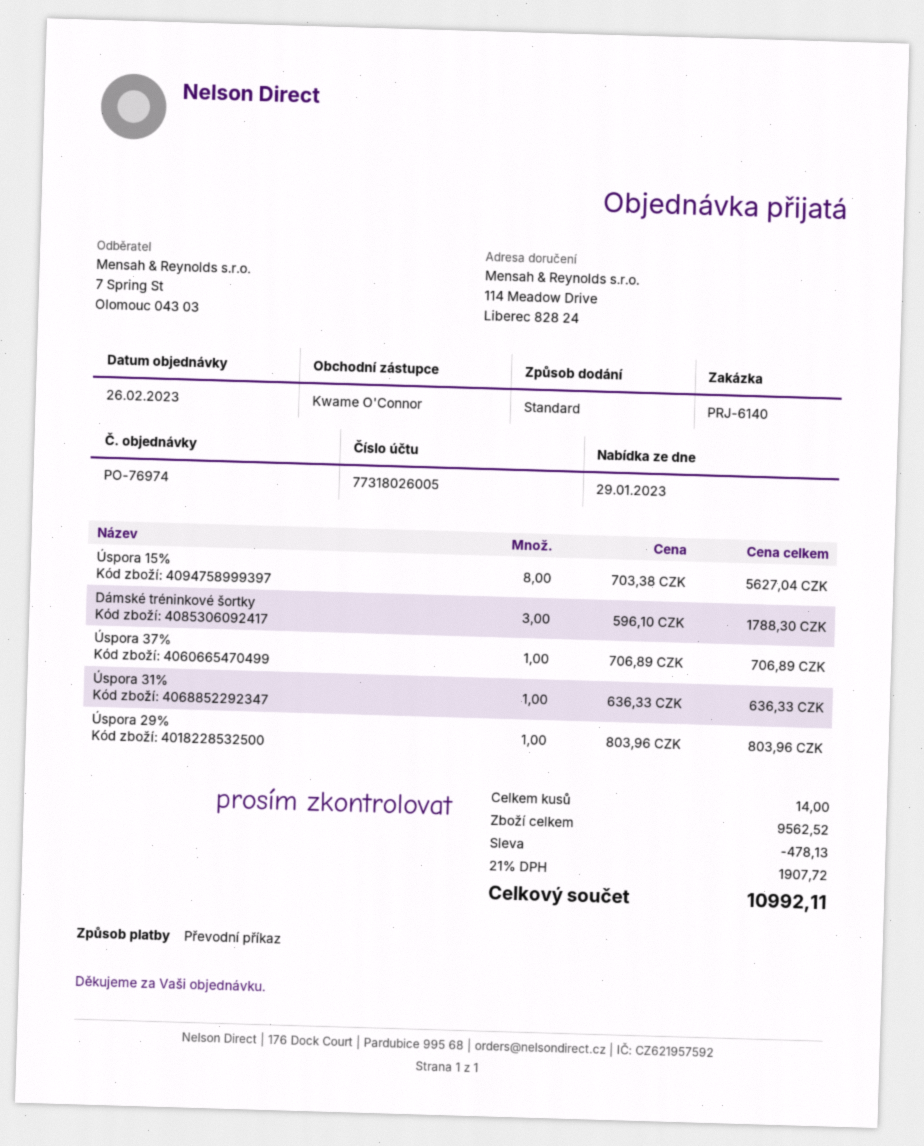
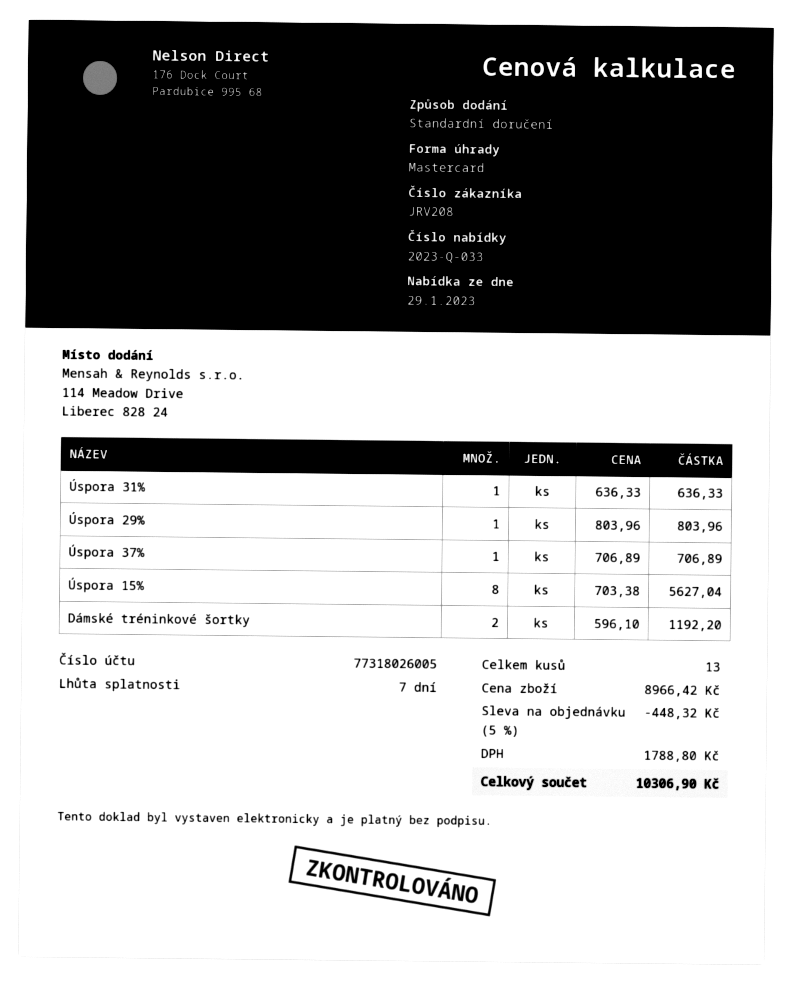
payment method: bank transfer -> Mastercard
Dámské tréninkové šortky: 3 x 596.10 = 1788.30 -> 2 x 596.10 = 1192.20
total quantity: 14 -> 13
subtotal: 9562.52 -> 8966.42
discount: 478.13 -> 448.32
tax: 1907.72 -> 1788.80
total: 10992.11 -> 10306.90

